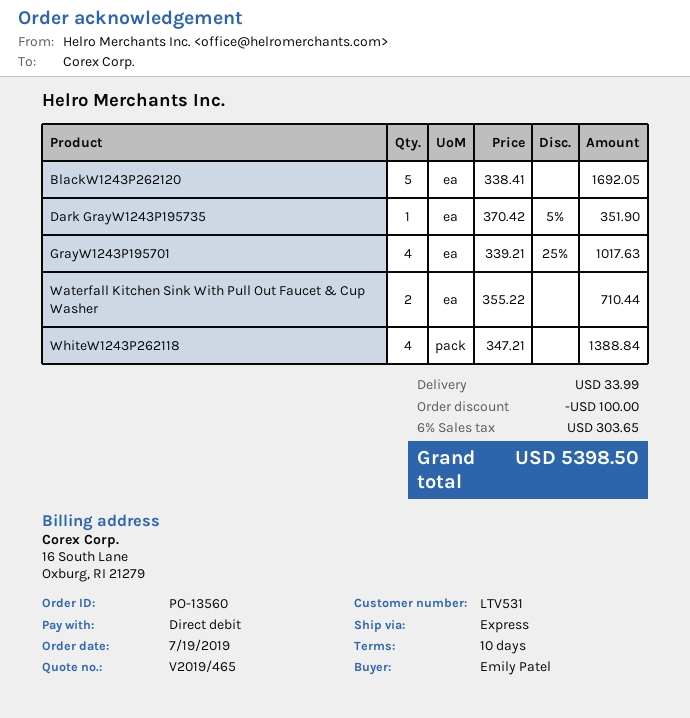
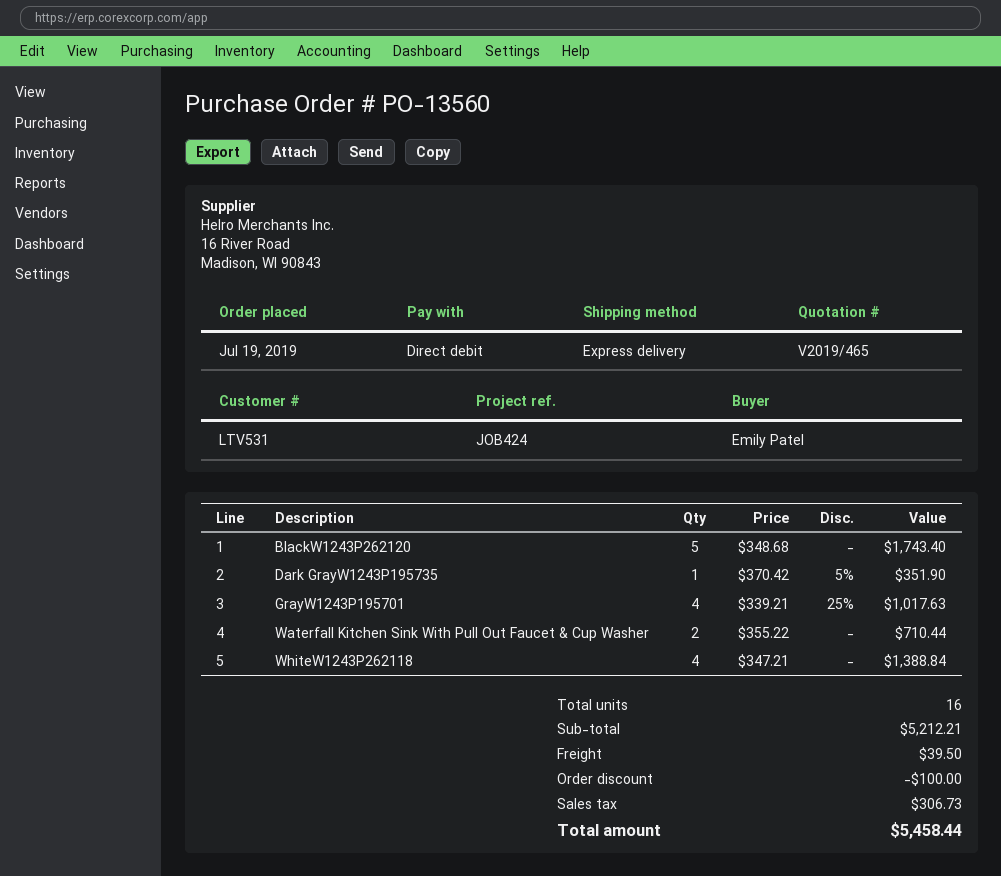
BlackW1243P262120: 5 x 338.41 = 1692.05 -> 5 x 348.68 = 1743.40
shipping: 33.99 -> 39.50
tax: 303.65 -> 306.73
total: 5398.50 -> 5458.44

